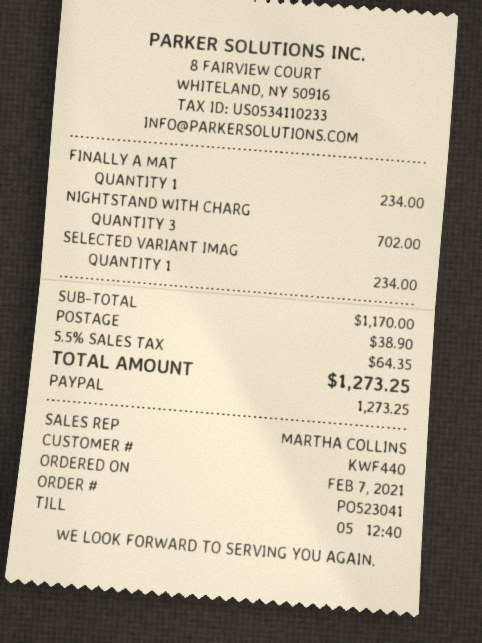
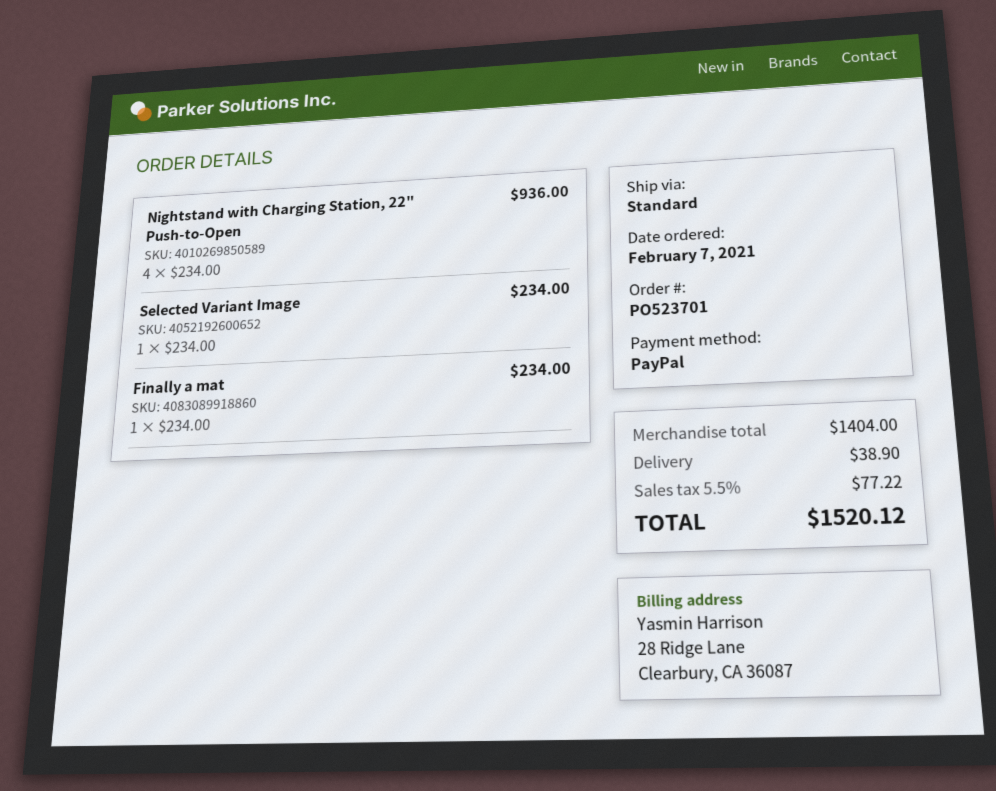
order number: PO523041 -> PO523701
NIGHTSTAND WITH CHARG: 3 for 702.00 -> 4 for 936.00
subtotal: 1170.00 -> 1404.00
tax: 5.5% = 64.35 -> 5.5% = 77.22
total: 1273.25 -> 1520.12

